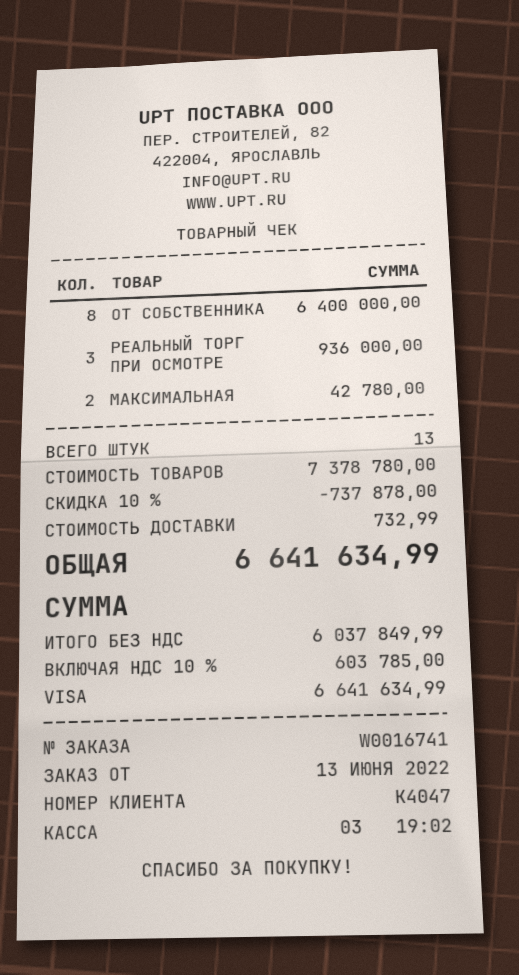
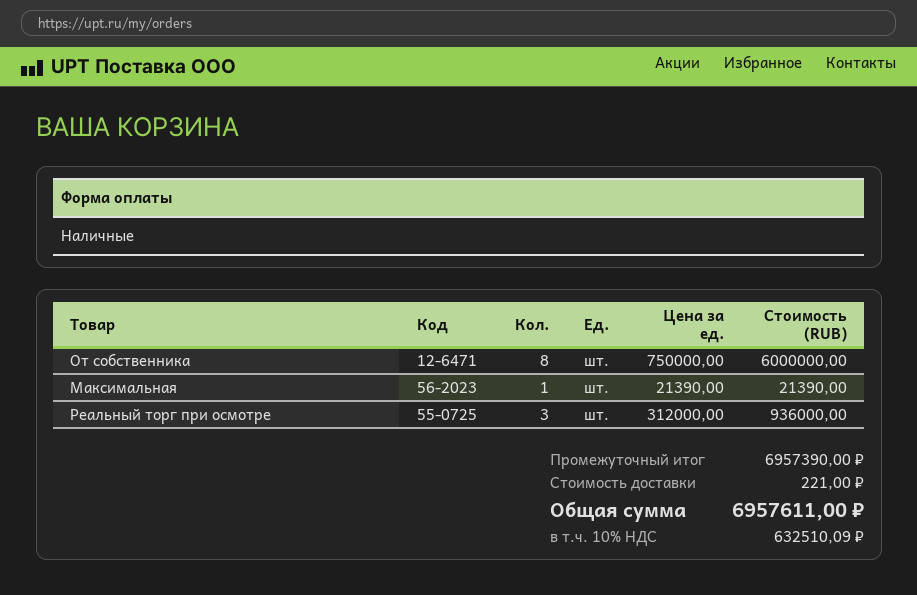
payment method: Visa -> cash
ОТ СОБСТВЕННИКА: 8 for 6400000.00 -> 8 for 6000000.00
МАКСИМАЛЬНАЯ: 2 for 42780.00 -> 1 for 21390.00
subtotal: 7378780.00 -> 6957390.00
discount: 10% = 737878.00 -> none
shipping: 732.99 -> 221.00
tax: 10% = 603785.00 -> 10% = 632510.09
total: 6641634.99 -> 6957611.00

